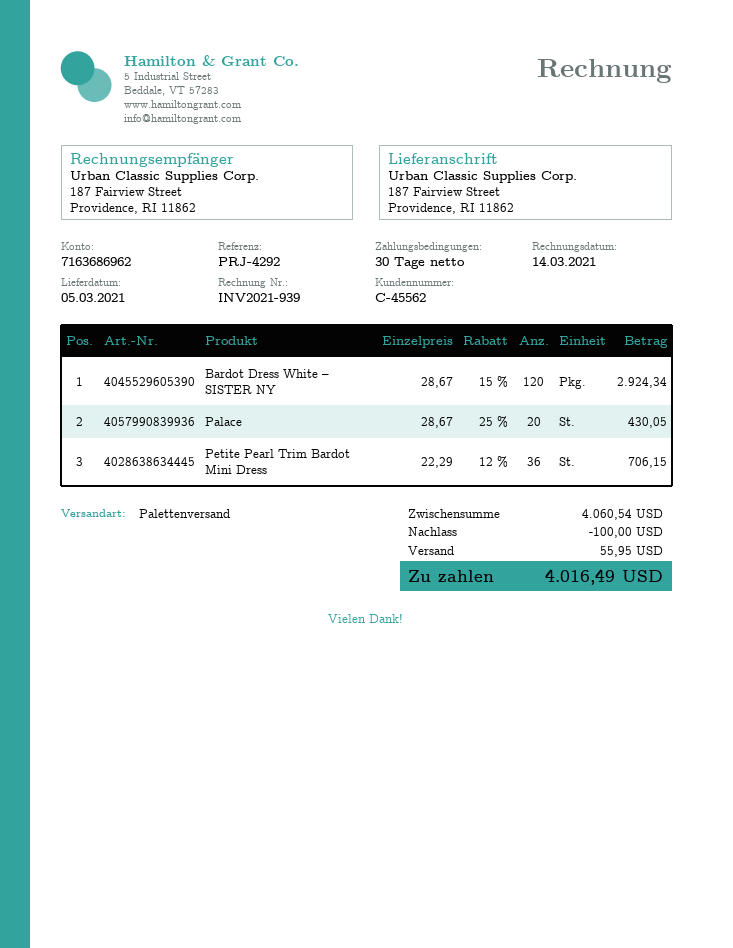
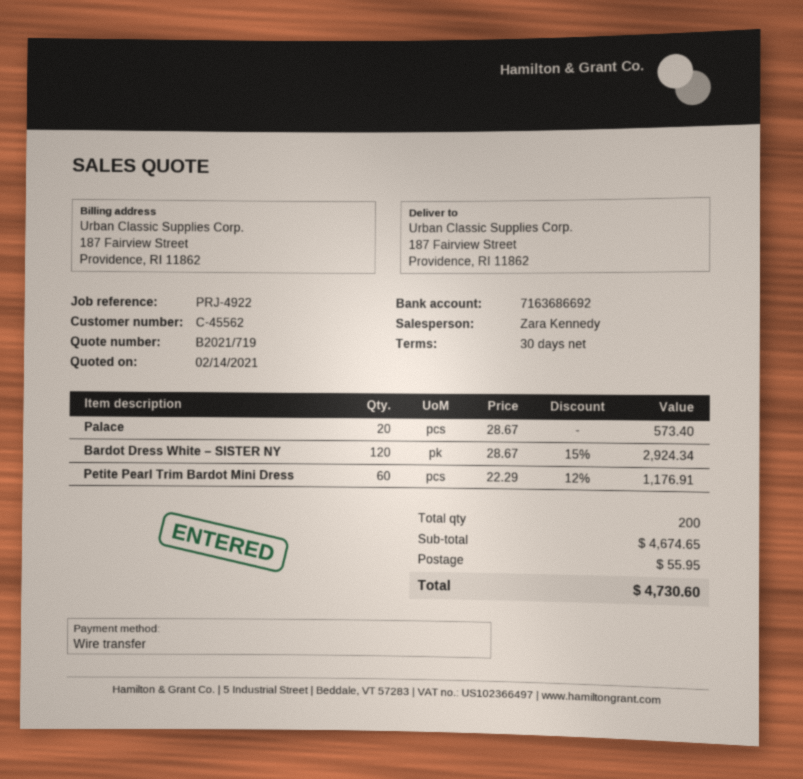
reference: PRJ-4292 -> PRJ-4922
bank account: 7163686962 -> 7163686692
Palace: 20 x 28.67 - 25% = 430.05 -> 20 x 28.67 = 573.40
Petite Pearl Trim Bardot Mini Dress: 36 x 22.29 - 12% = 706.15 -> 60 x 22.29 - 12% = 1176.91
subtotal: 4060.54 -> 4674.65
discount: 100.00 -> none
total: 4016.49 -> 4730.60

